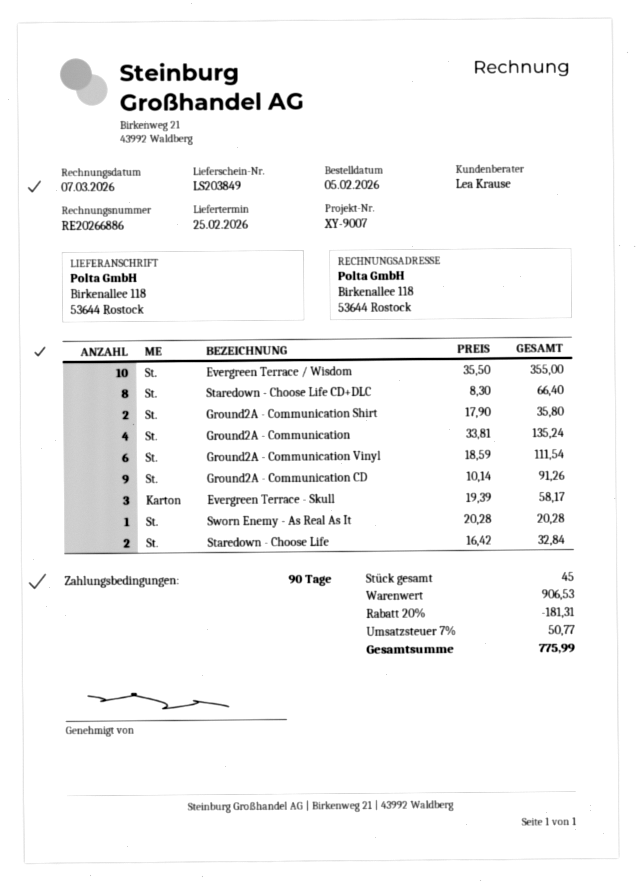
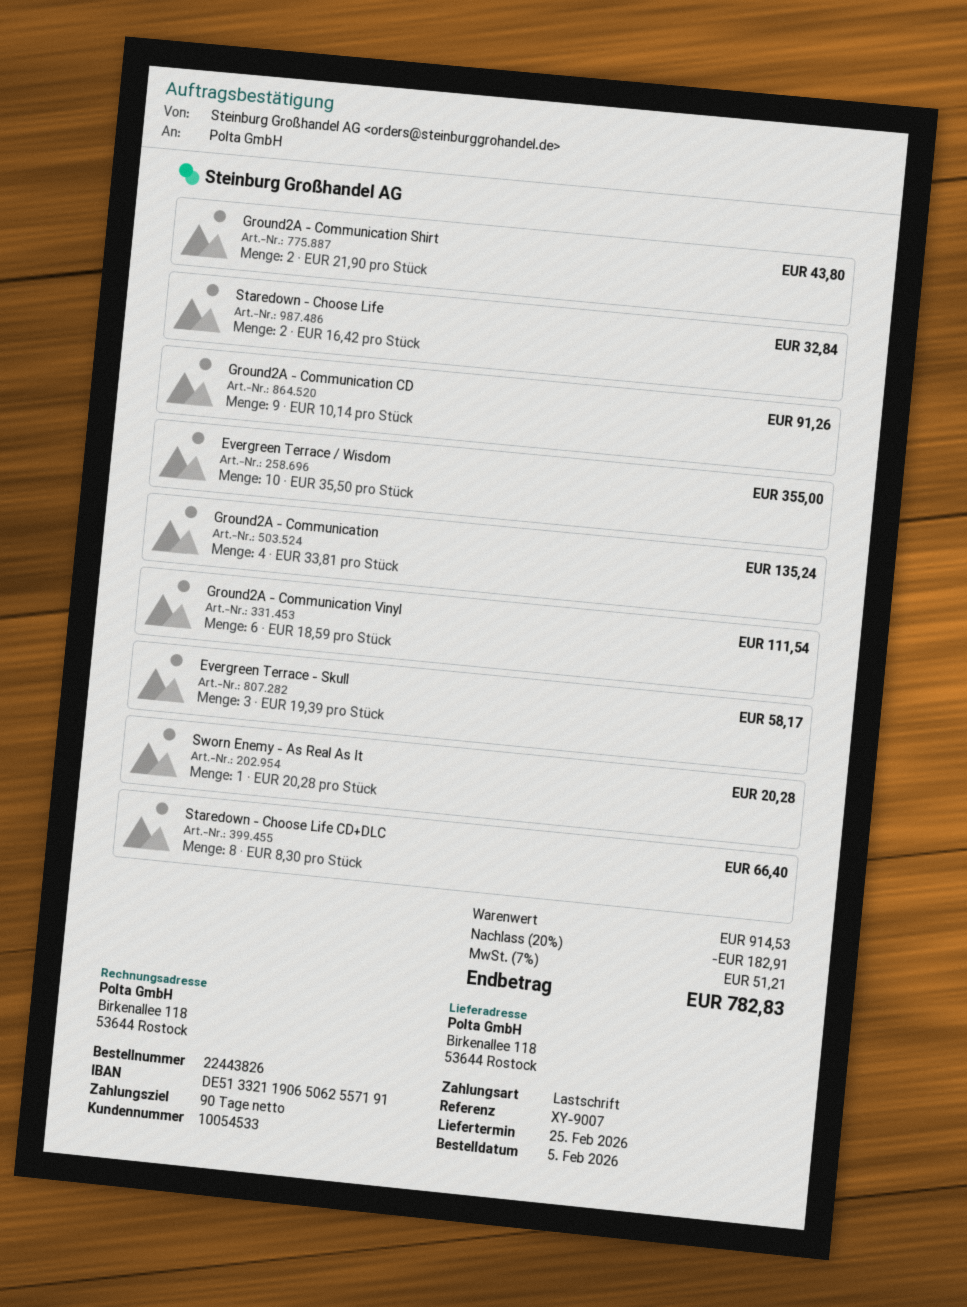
Ground2A - Communication Shirt: 2 x 17.90 = 35.80 -> 2 x 21.90 = 43.80
subtotal: 906.53 -> 914.53
discount: 20% = 181.31 -> 20% = 182.91
tax: 7% = 50.77 -> 7% = 51.21
total: 775.99 -> 782.83

